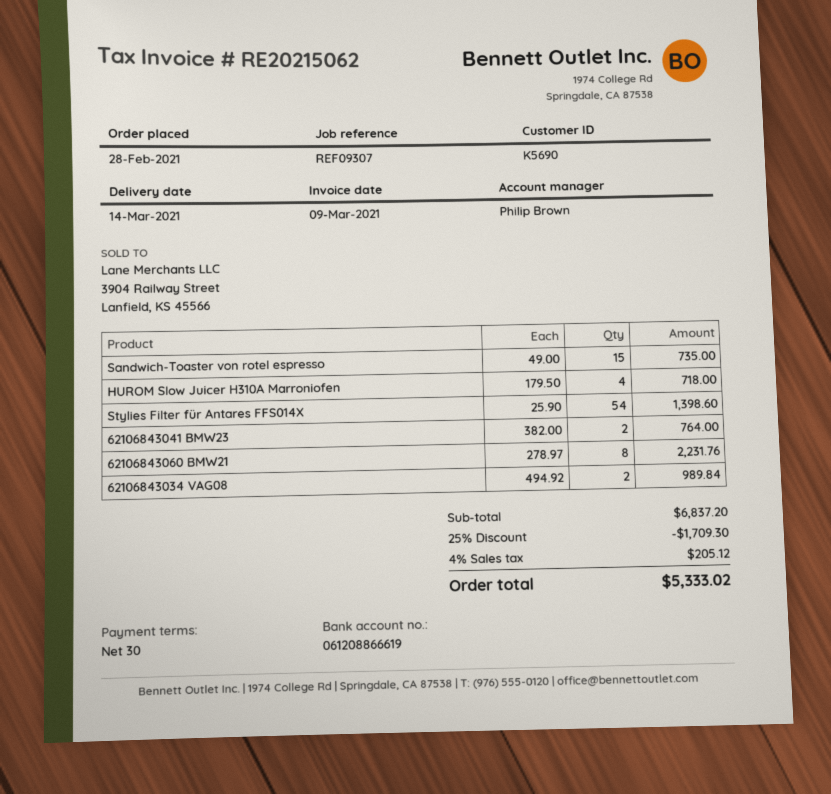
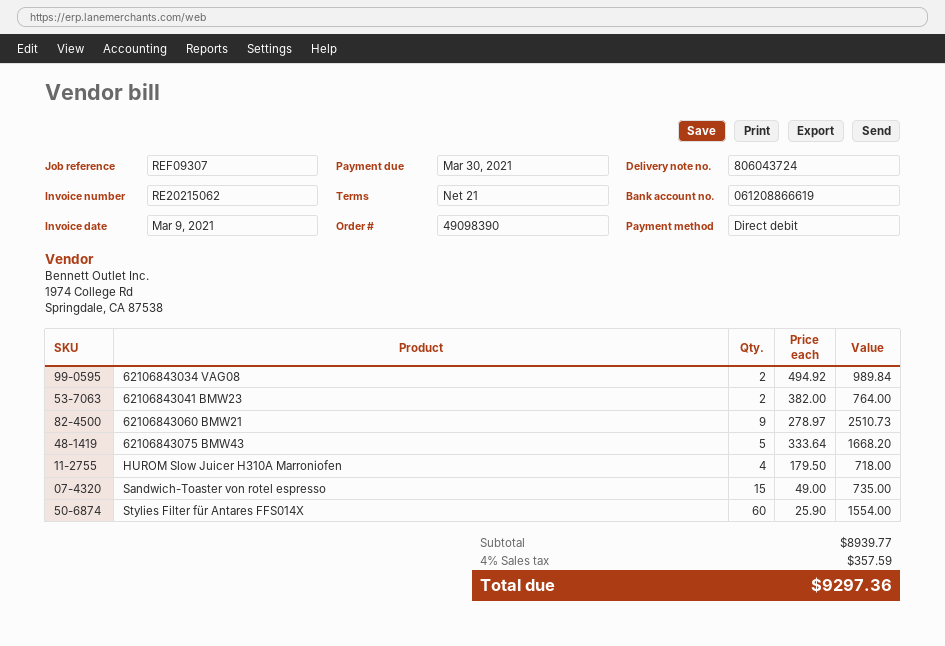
payment terms: 30 days -> 21 days
Stylies Filter für Antares FFS014X: 54 x 25.90 = 1398.60 -> 60 x 25.90 = 1554.00
62106843060 BMW21: 8 x 278.97 = 2231.76 -> 9 x 278.97 = 2510.73
62106843075 BMW43: none -> 5 x 333.64 = 1668.20
subtotal: 6837.20 -> 8939.77
discount: 25% = 1709.30 -> none
tax: 4% = 205.12 -> 4% = 357.59
total: 5333.02 -> 9297.36

